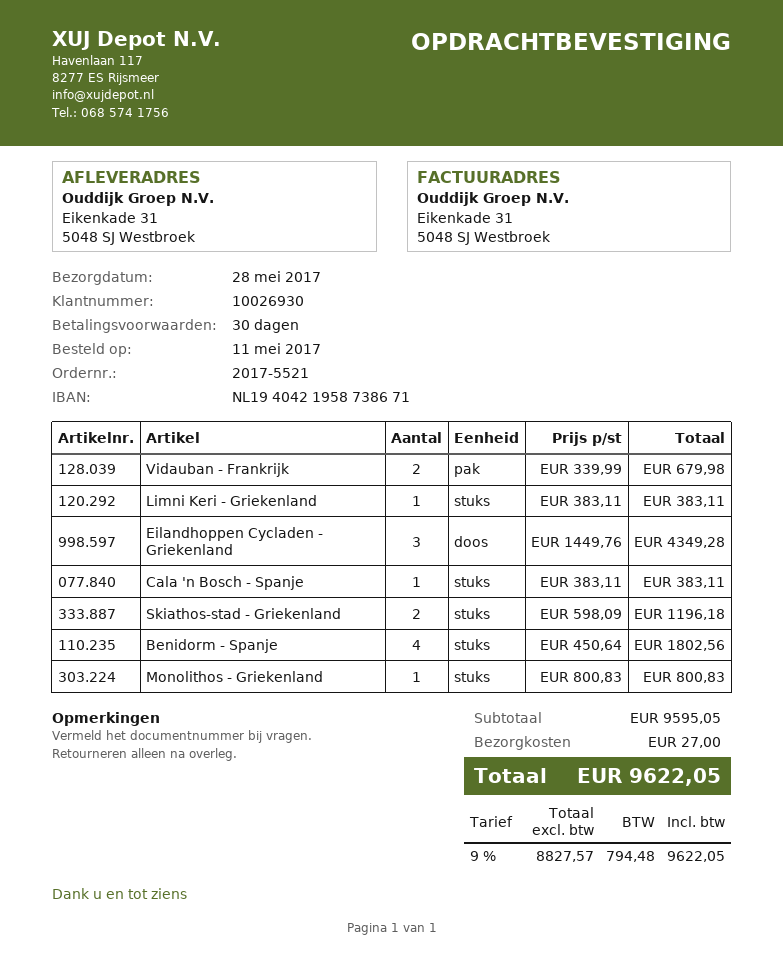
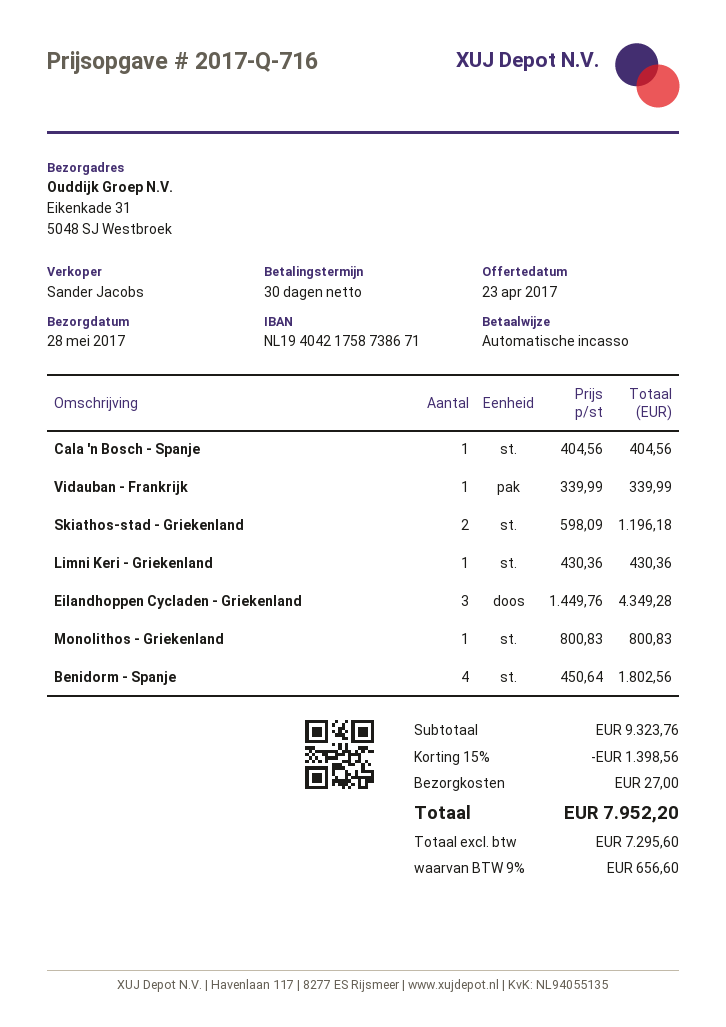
bank account: NL1940421958738671 -> NL1940421758738671
Vidauban - Frankrijk: 2 x 339.99 = 679.98 -> 1 x 339.99 = 339.99
Limni Keri - Griekenland: 1 x 383.11 = 383.11 -> 1 x 430.36 = 430.36
Cala 'n Bosch - Spanje: 1 x 383.11 = 383.11 -> 1 x 404.56 = 404.56
subtotal: 9595.05 -> 9323.76
discount: none -> 15% = 1398.56
net: 8827.57 -> 7295.60
tax: 9% = 794.48 -> 9% = 656.60
total: 9622.05 -> 7952.20

